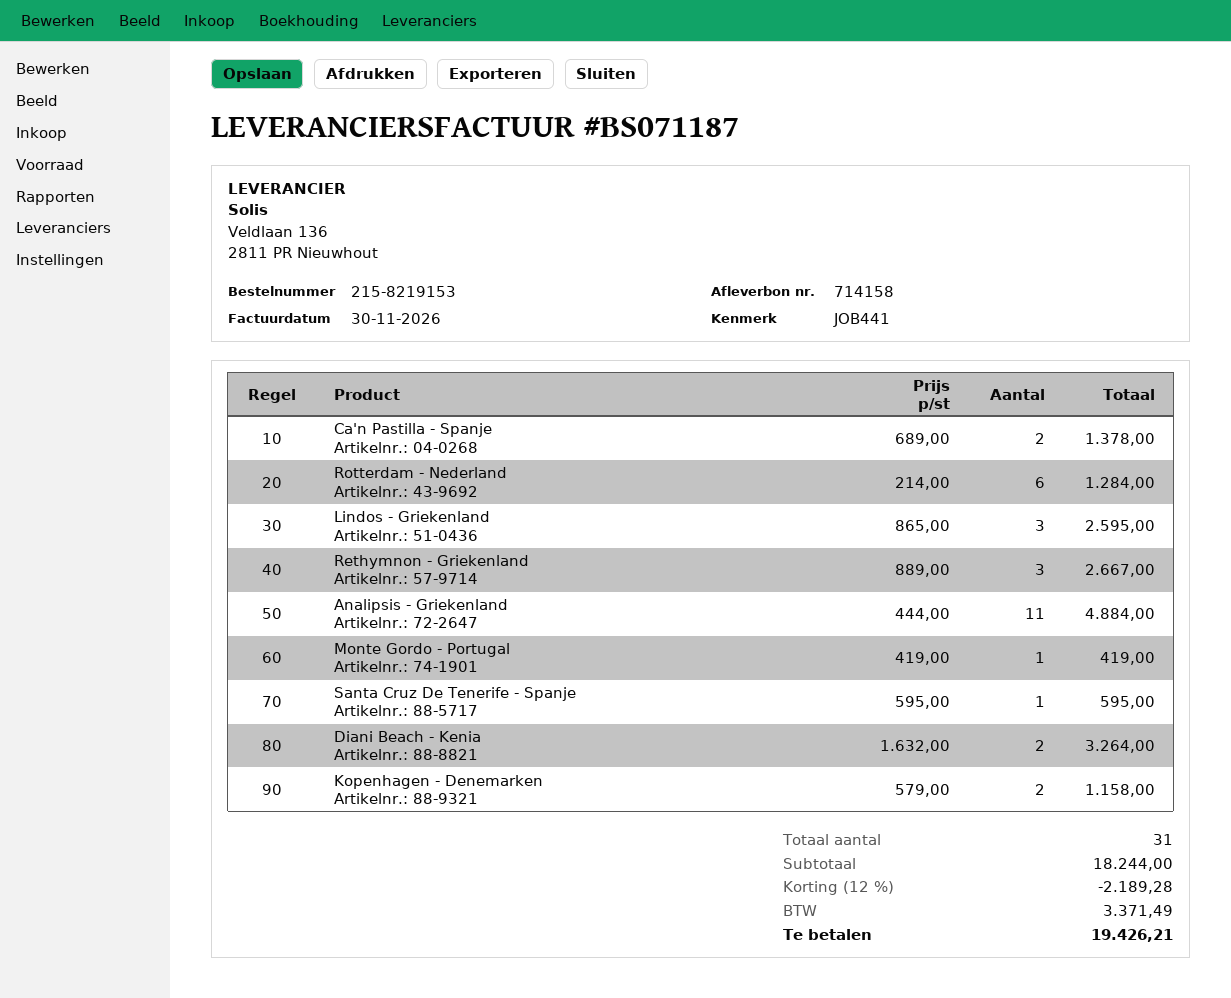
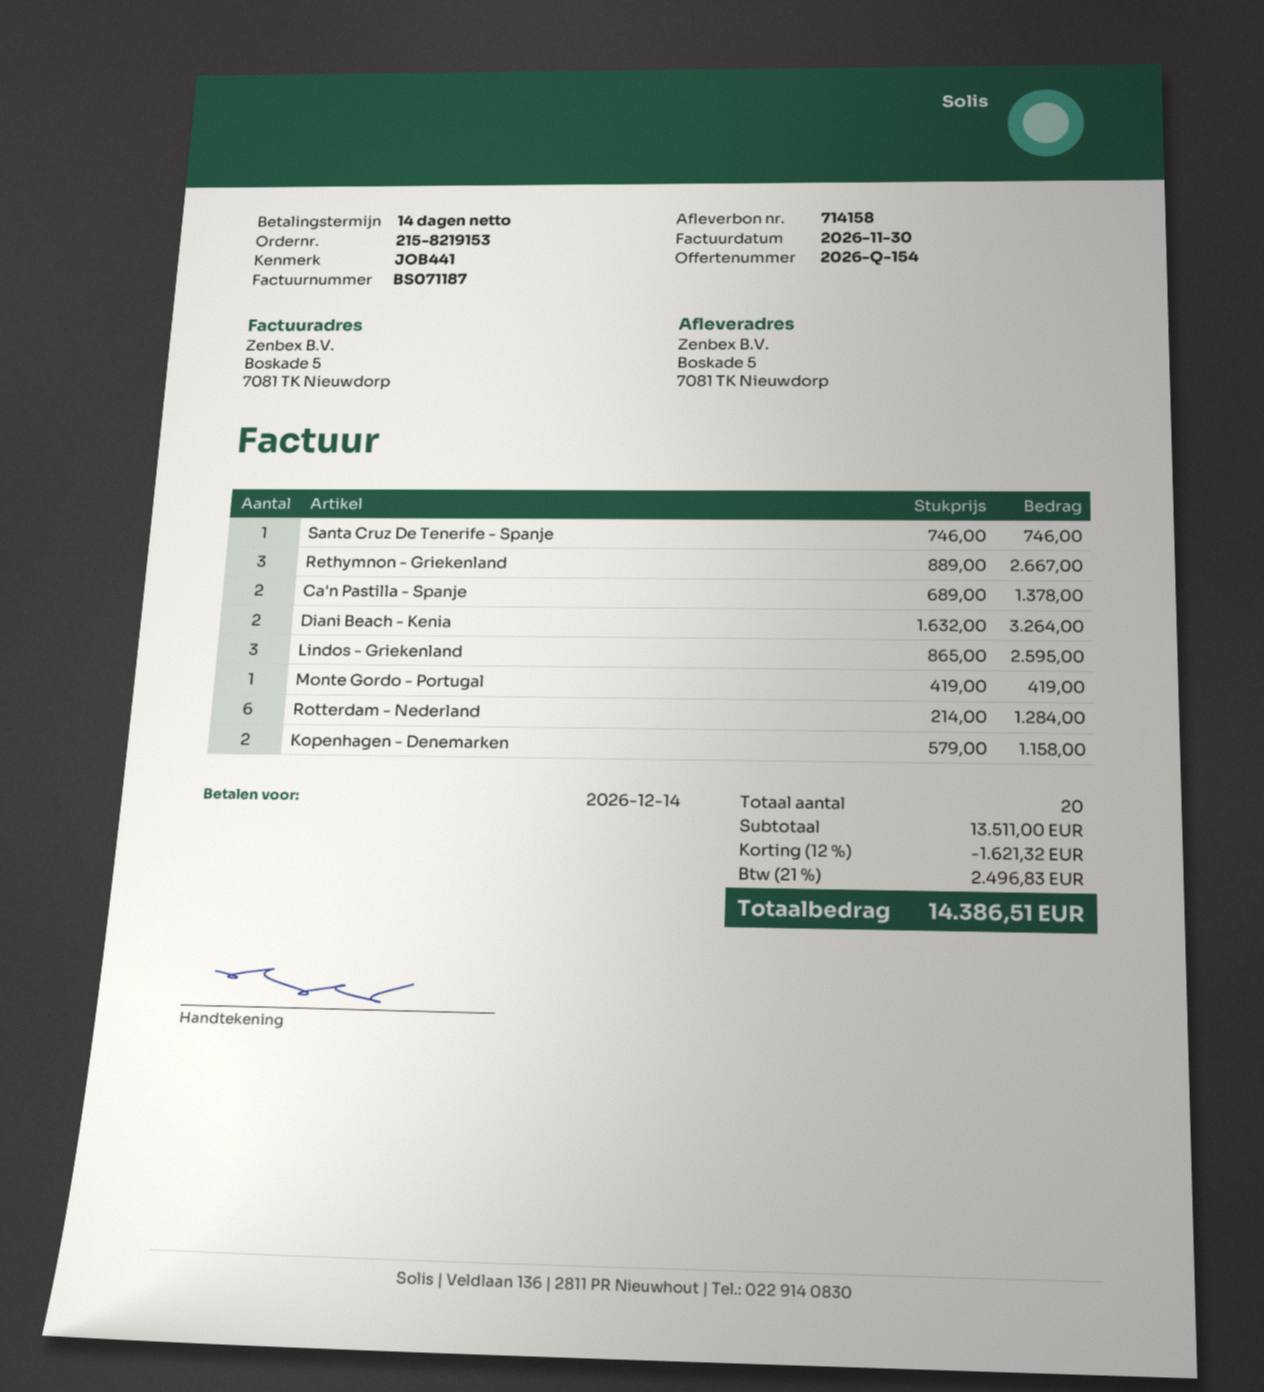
Analipsis - Griekenland: 11 x 444.00 = 4884.00 -> none
Santa Cruz De Tenerife - Spanje: 1 x 595.00 = 595.00 -> 1 x 746.00 = 746.00
total quantity: 31 -> 20
subtotal: 18244.00 -> 13511.00
discount: 12% = 2189.28 -> 12% = 1621.32
tax: 3371.49 -> 2496.83
total: 19426.21 -> 14386.51

